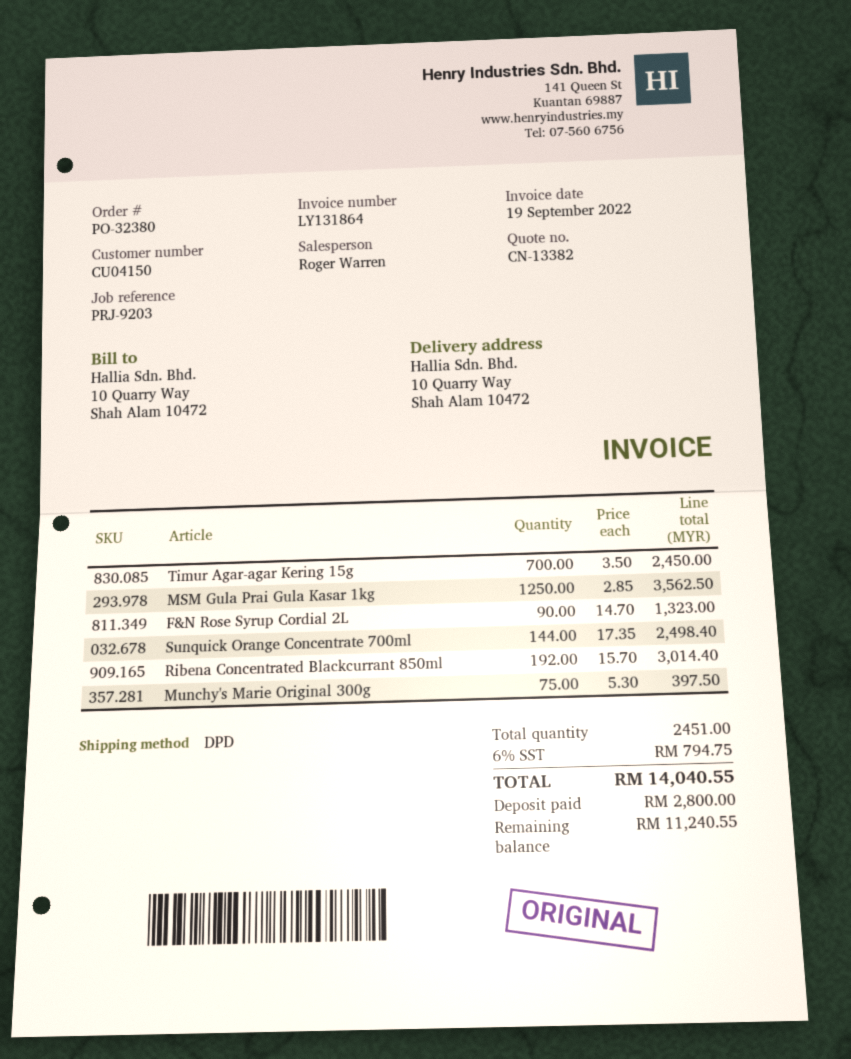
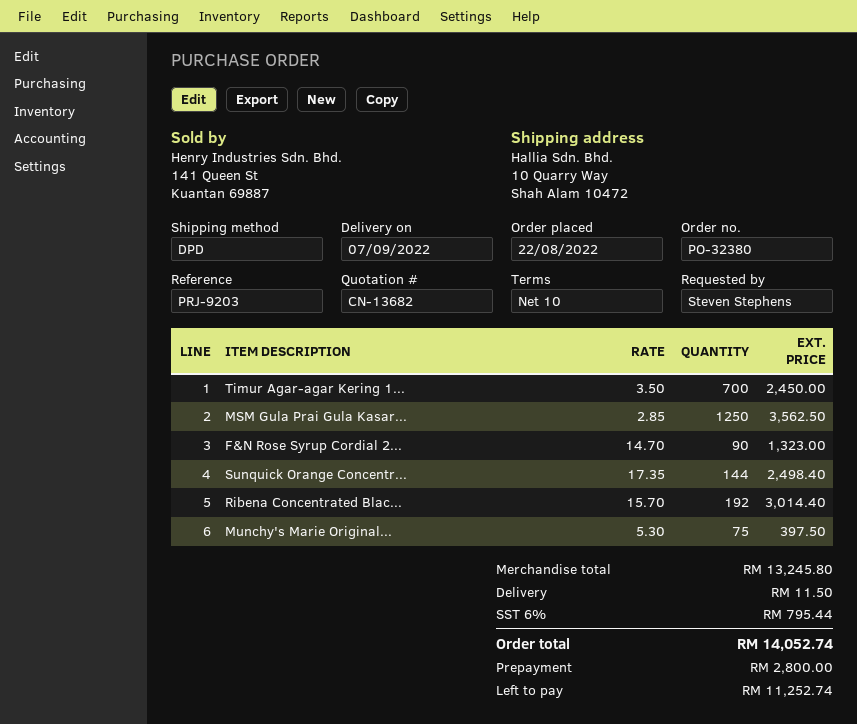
quote number: CN-13382 -> CN-13682
shipping: none -> 11.50
tax: 6% = 794.75 -> 6% = 795.44
total: 14040.55 -> 14052.74
balance: 11240.55 -> 11252.74

